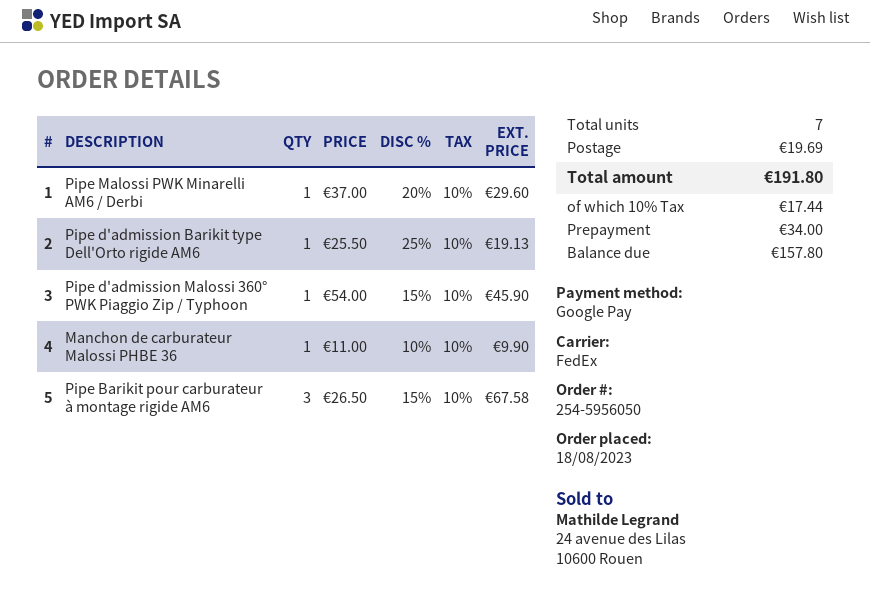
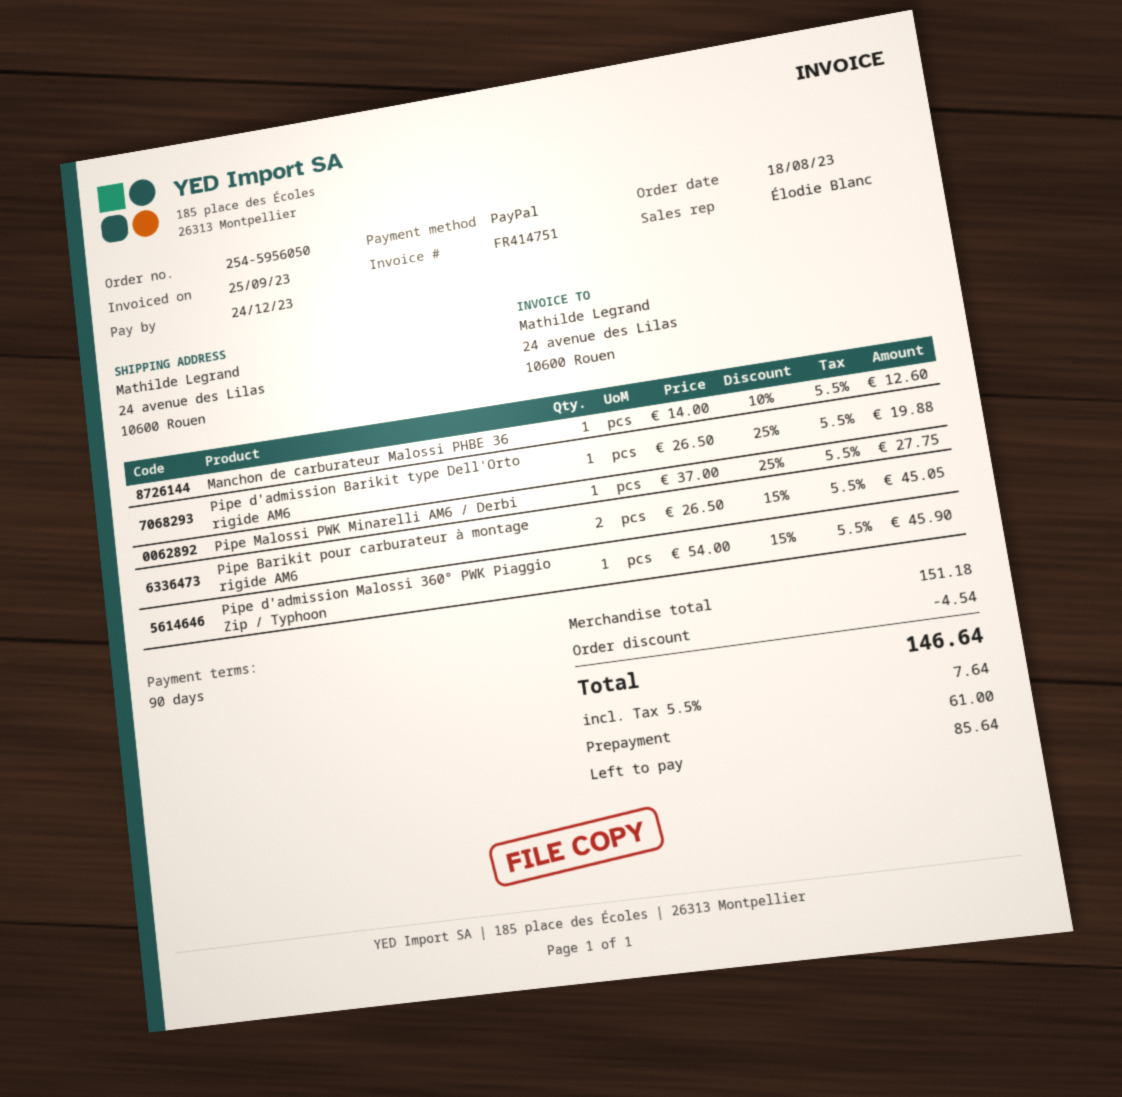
payment method: Google Pay -> PayPal
Pipe Malossi PWK Minarelli AM6 / Derbi: 1 x 37.00 - 20% = 29.60 -> 1 x 37.00 - 25% = 27.75
Pipe d'admission Barikit type Dell'Orto rigide AM6: 1 x 25.50 - 25% = 19.13 -> 1 x 26.50 - 25% = 19.88
Manchon de carburateur Malossi PHBE 36: 1 x 11.00 - 10% = 9.90 -> 1 x 14.00 - 10% = 12.60
Pipe Barikit pour carburateur à montage rigide AM6: 3 x 26.50 - 15% = 67.58 -> 2 x 26.50 - 15% = 45.05
discount: none -> 4.54
shipping: 19.69 -> none
tax: 10% = 17.44 -> 5.5% = 7.64
total: 191.80 -> 146.64
deposit: 34.00 -> 61.00
balance: 157.80 -> 85.64

